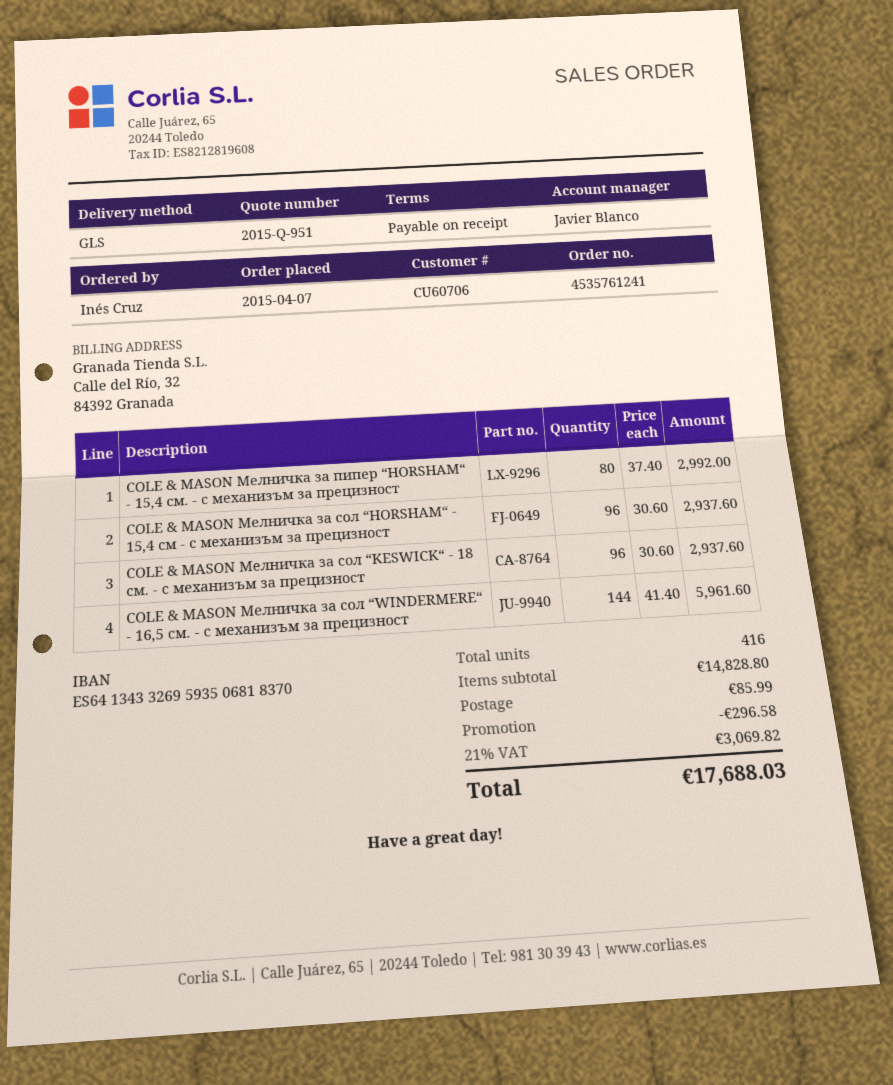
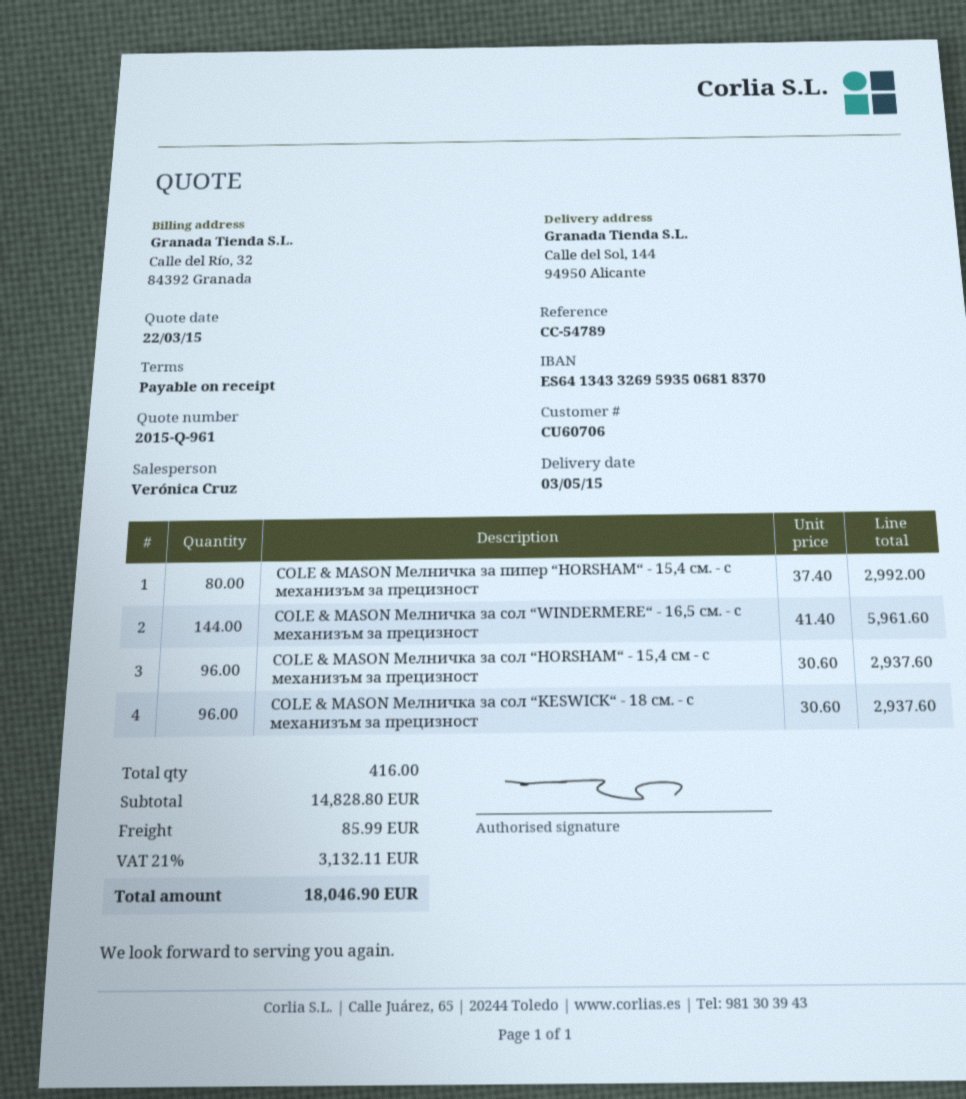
quote number: 2015-Q-951 -> 2015-Q-961
sales rep: Javier Blanco -> Verónica Cruz
discount: 296.58 -> none
tax: 21% = 3069.82 -> 21% = 3132.11
total: 17688.03 -> 18046.90

